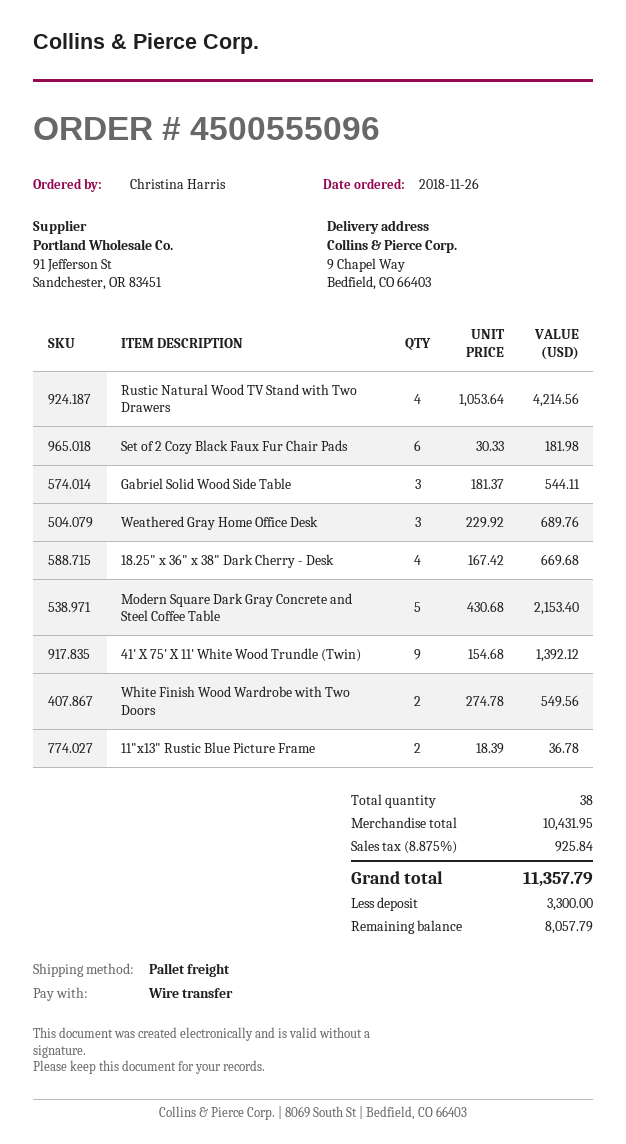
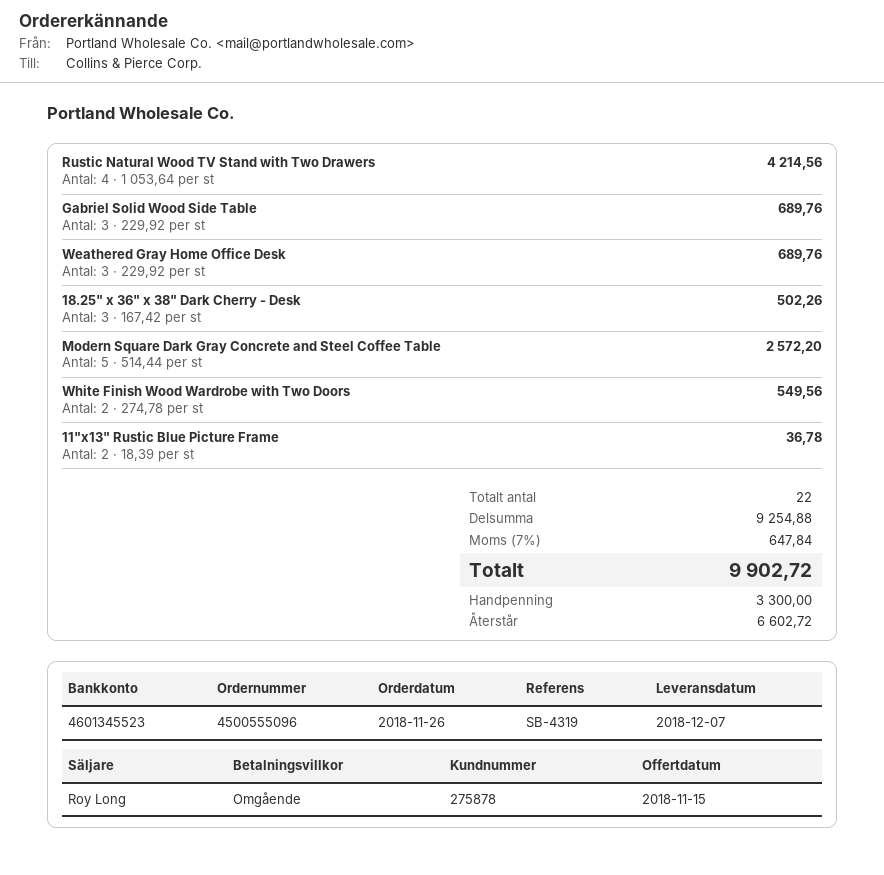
Set of 2 Cozy Black Faux Fur Chair Pads: 6 x 30.33 = 181.98 -> none
Gabriel Solid Wood Side Table: 3 x 181.37 = 544.11 -> 3 x 229.92 = 689.76
18.25" x 36" x 38" Dark Cherry - Desk: 4 x 167.42 = 669.68 -> 3 x 167.42 = 502.26
Modern Square Dark Gray Concrete and Steel Coffee Table: 5 x 430.68 = 2153.40 -> 5 x 514.44 = 2572.20
41' X 75' X 11' White Wood Trundle (Twin): 9 x 154.68 = 1392.12 -> none
total quantity: 38 -> 22
subtotal: 10431.95 -> 9254.88
tax: 8.875% = 925.84 -> 7% = 647.84
total: 11357.79 -> 9902.72
balance: 8057.79 -> 6602.72

